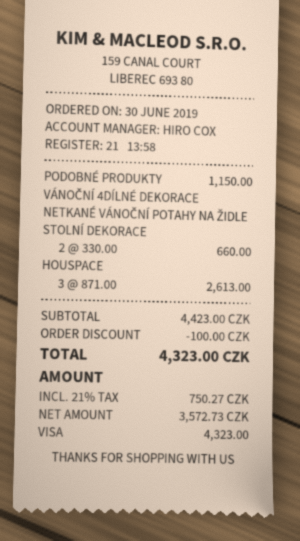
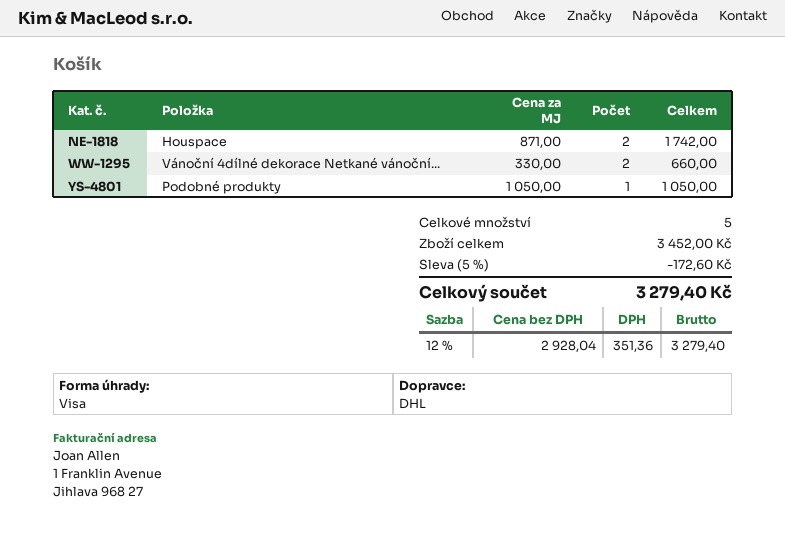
PODOBNÉ PRODUKTY: 1 x 1150.00 = 1150.00 -> 1 x 1050.00 = 1050.00
HOUSPACE: 3 x 871.00 = 2613.00 -> 2 x 871.00 = 1742.00
subtotal: 4423.00 -> 3452.00
discount: 100.00 -> 172.60
net: 3572.73 -> 2928.04
tax: 21% = 750.27 -> 12% = 351.36
total: 4323.00 -> 3279.40

